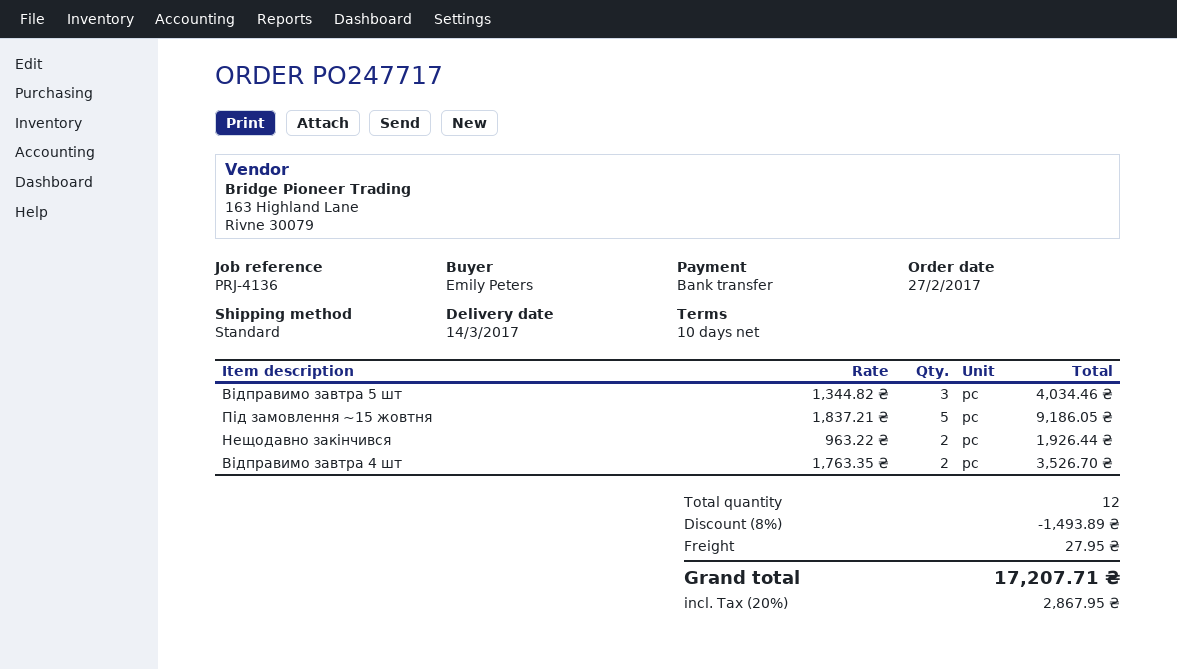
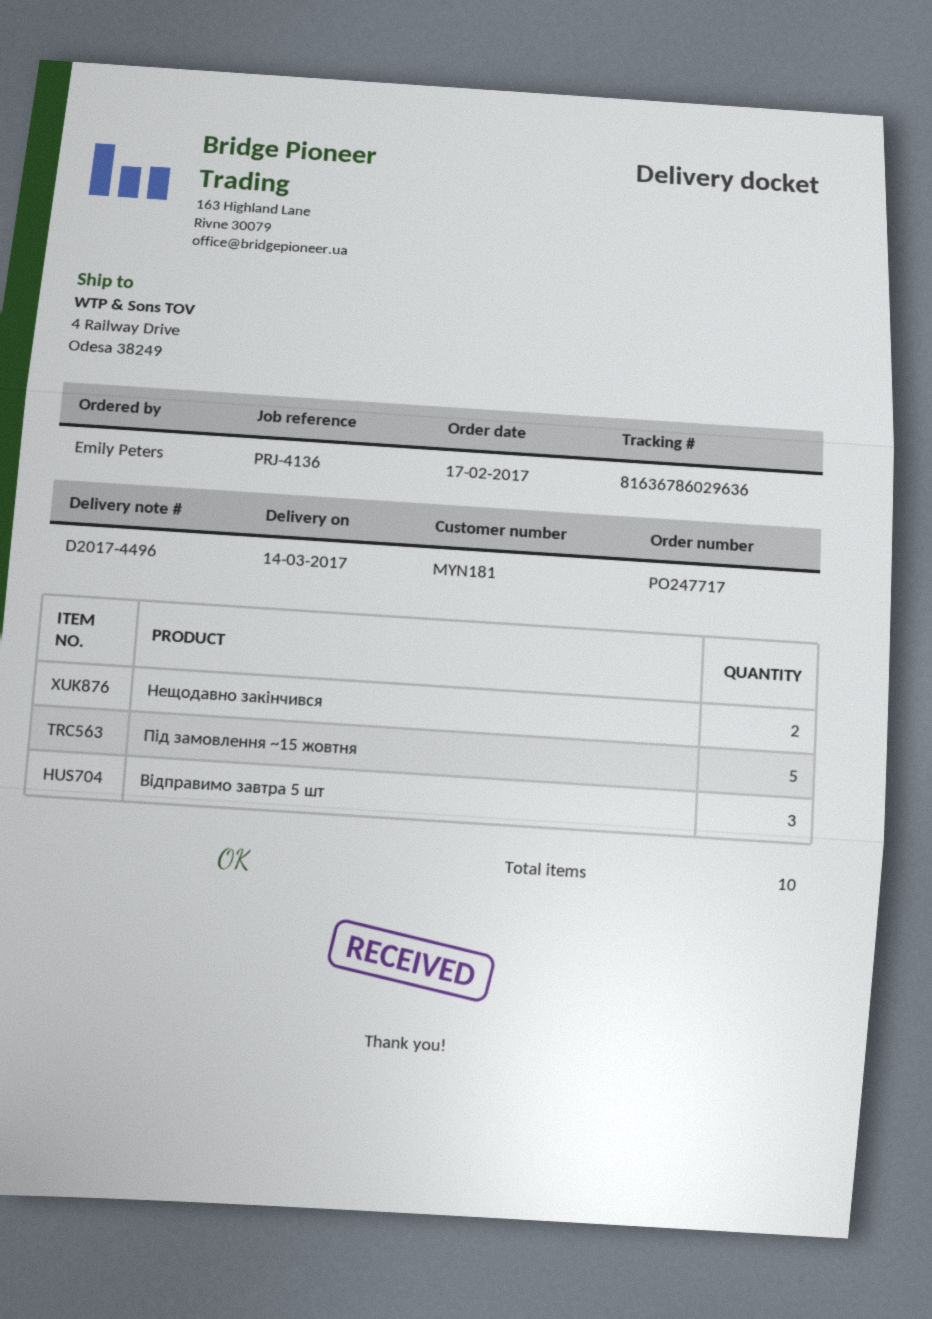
order date: 2017-02-27 -> 2017-02-17
Відправимо завтра 4 шт: 2 -> none
total quantity: 12 -> 10

